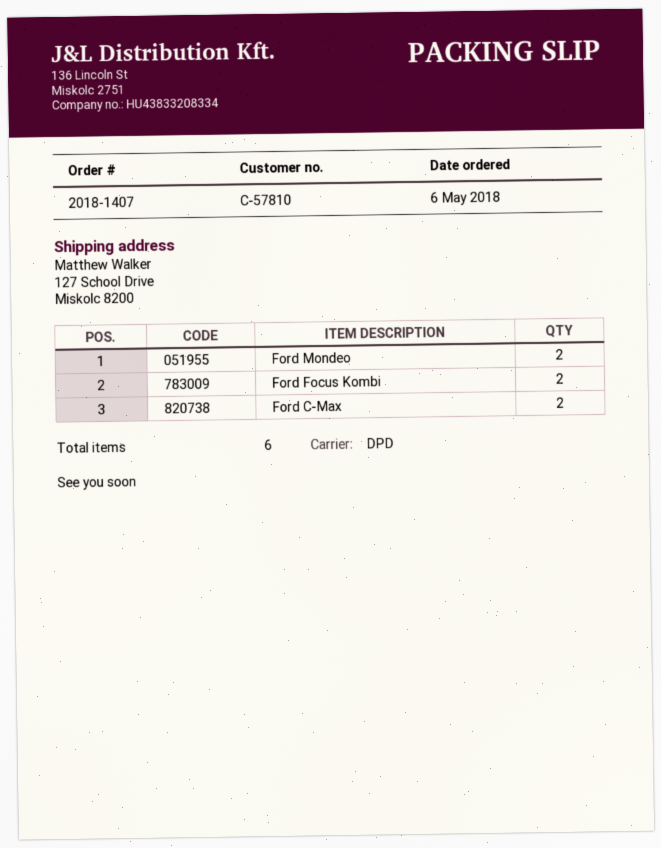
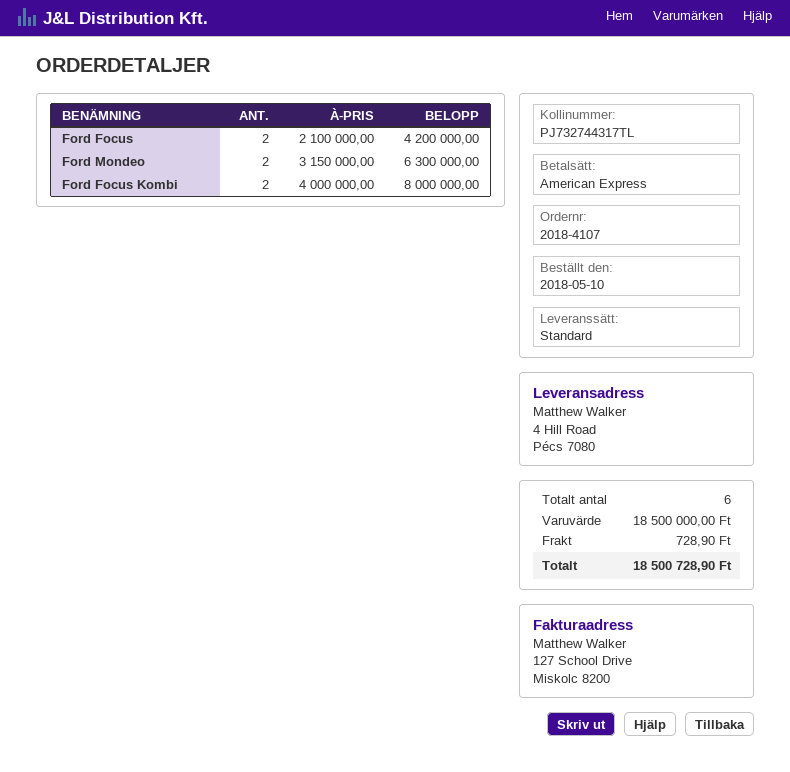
order number: 2018-1407 -> 2018-4107
order date: 2018-05-06 -> 2018-05-10
shipping method: DPD -> standard
ship to: 127 School Drive, Miskolc 8200 -> 4 Hill Road, Pécs 7080
Ford C-Max: 2 -> none
Ford Focus: none -> 2

